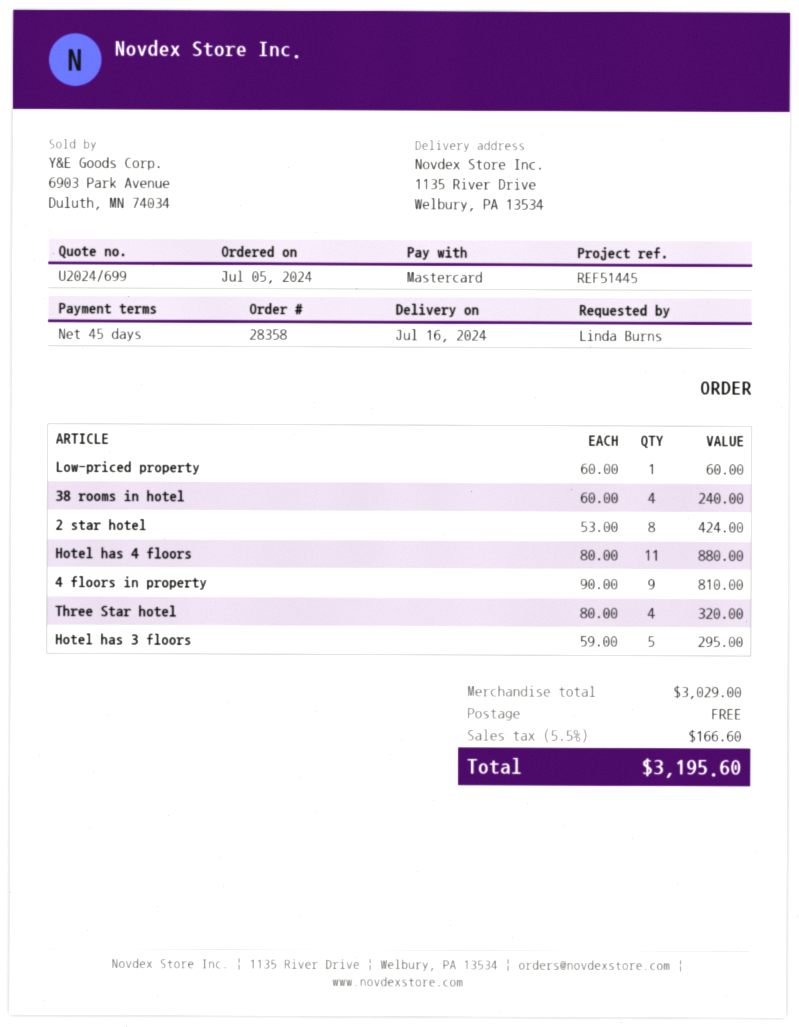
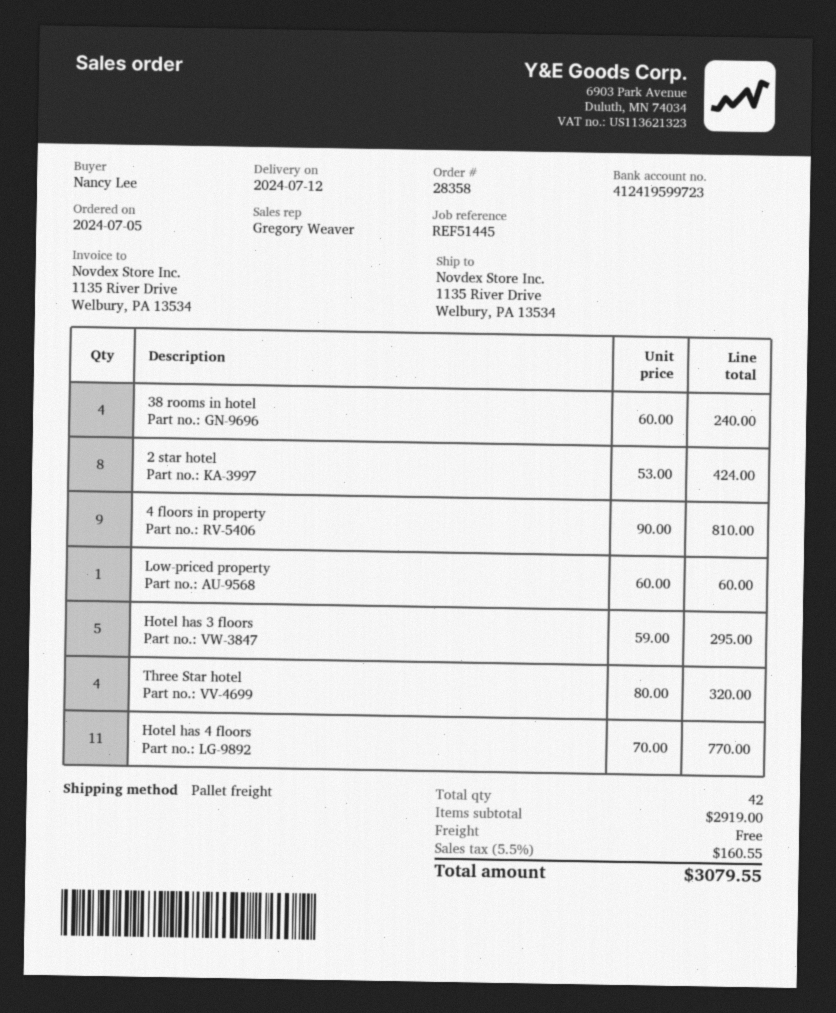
delivery date: 2024-07-16 -> 2024-07-12
ordered by: Linda Burns -> Nancy Lee
Hotel has 4 floors: 11 x 80.00 = 880.00 -> 11 x 70.00 = 770.00
subtotal: 3029.00 -> 2919.00
tax: 5.5% = 166.60 -> 5.5% = 160.55
total: 3195.60 -> 3079.55

